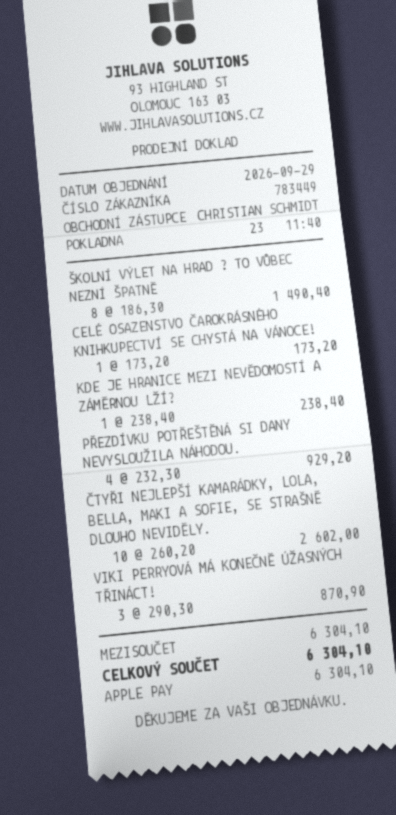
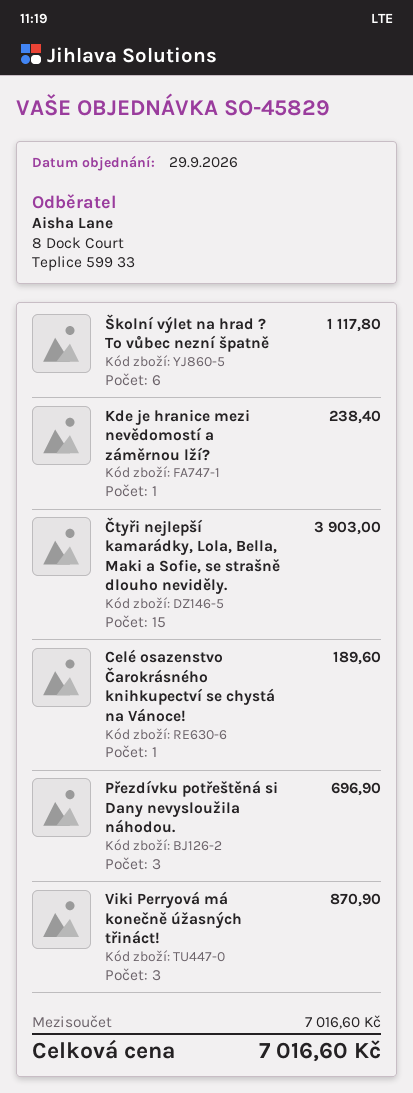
ŠKOLNÍ VÝLET NA HRAD ? TO VŮBEC NEZNÍ ŠPATNĚ: 8 for 1490.40 -> 6 for 1117.80
CELÉ OSAZENSTVO ČAROKRÁSNÉHO KNIHKUPECTVÍ SE CHYSTÁ NA VÁNOCE!: 1 for 173.20 -> 1 for 189.60
PŘEZDÍVKU POTŘEŠTĚNÁ SI DANY NEVYSLOUŽILA NÁHODOU.: 4 for 929.20 -> 3 for 696.90
ČTYŘI NEJLEPŠÍ KAMARÁDKY, LOLA, BELLA, MAKI A SOFIE, SE STRAŠNĚ DLOUHO NEVIDĚLY.: 10 for 2602.00 -> 15 for 3903.00
subtotal: 6304.10 -> 7016.60
total: 6304.10 -> 7016.60

